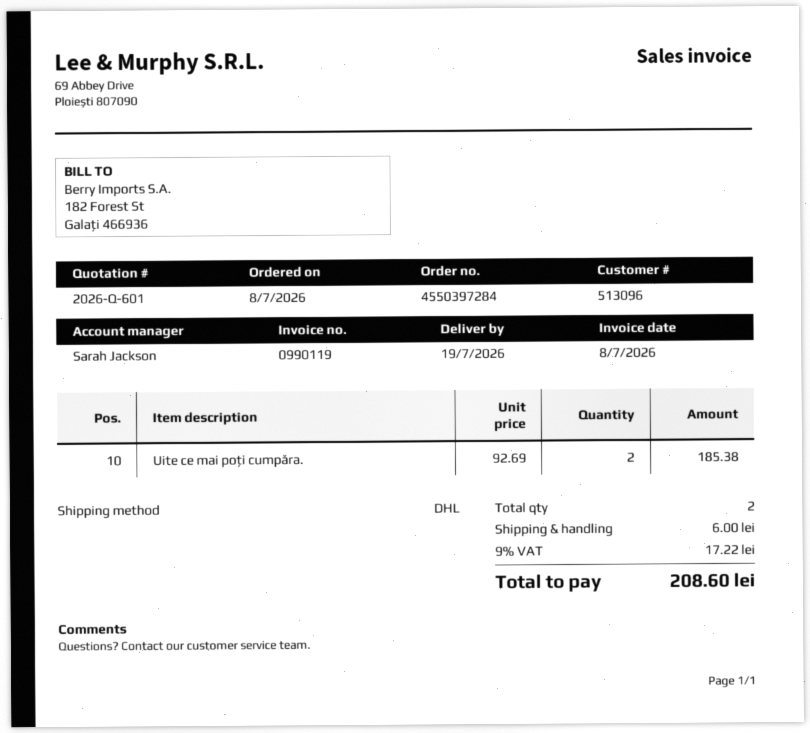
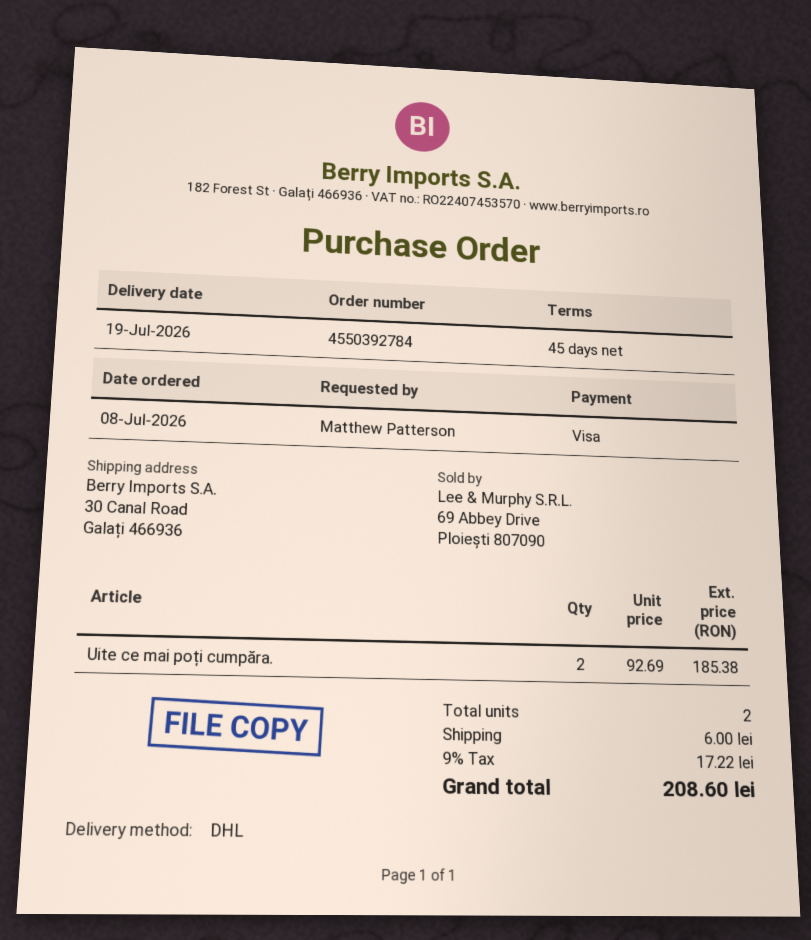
order number: 4550397284 -> 4550392784

